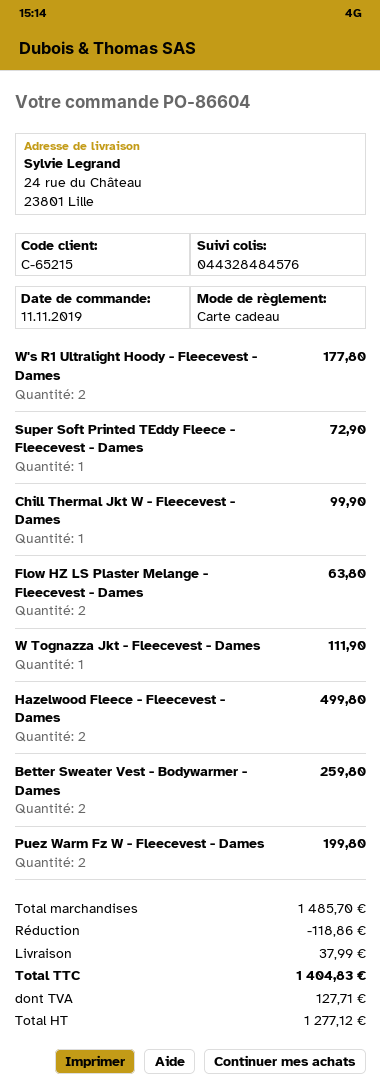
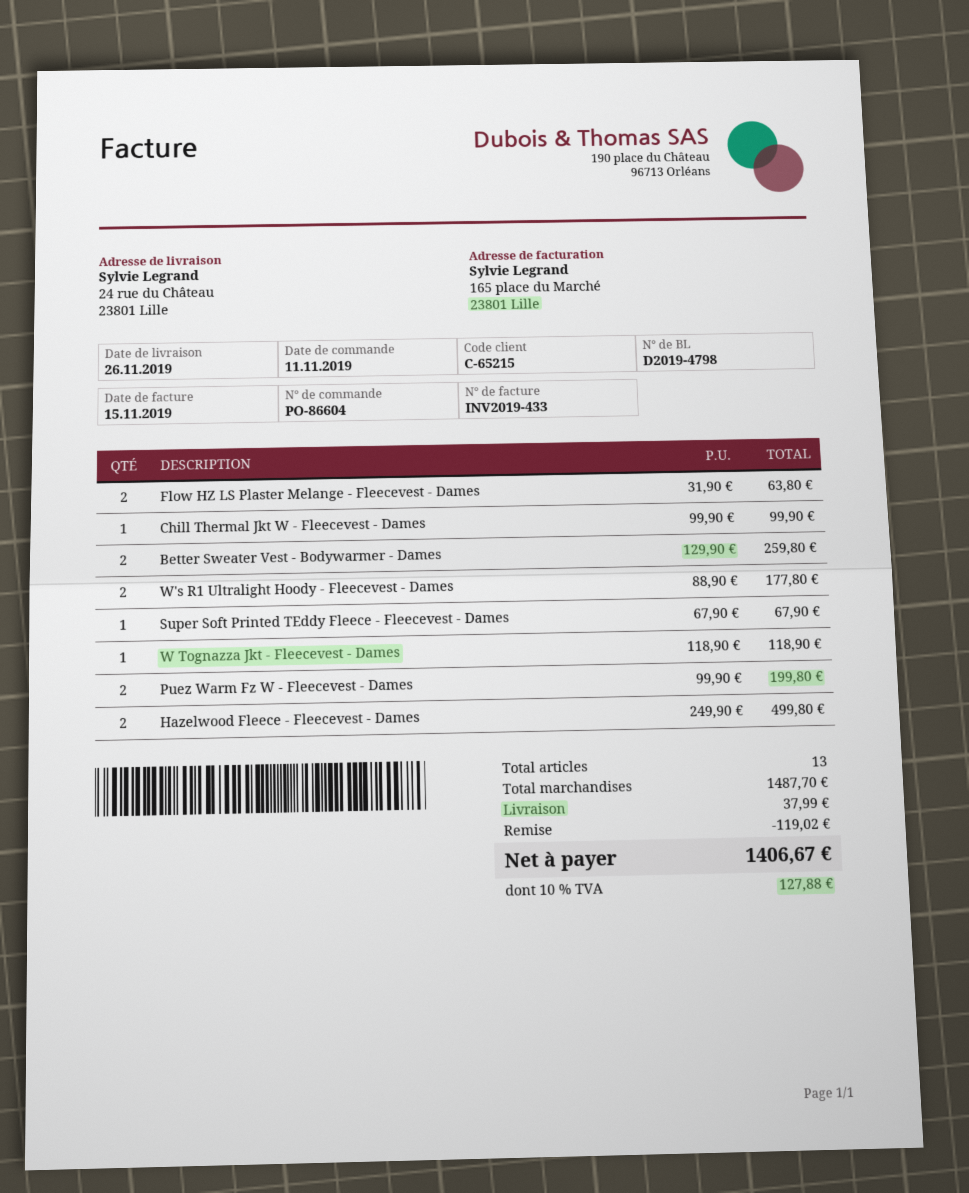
Super Soft Printed TEddy Fleece - Fleecevest - Dames: 1 for 72.90 -> 1 for 67.90
W Tognazza Jkt - Fleecevest - Dames: 1 for 111.90 -> 1 for 118.90
subtotal: 1485.70 -> 1487.70
discount: 118.86 -> 119.02
tax: 127.71 -> 127.88
total: 1404.83 -> 1406.67

